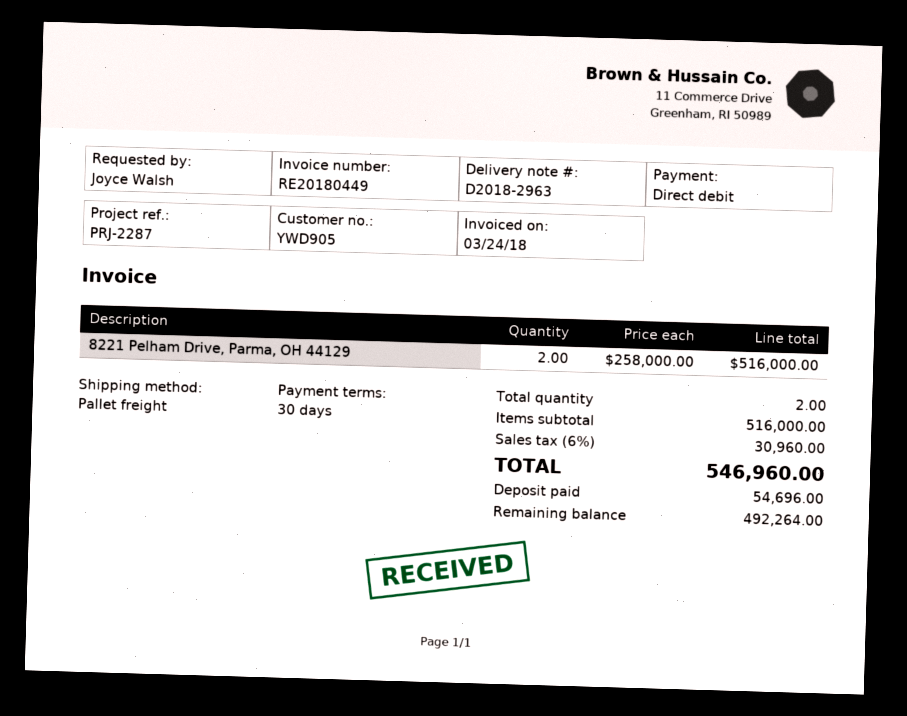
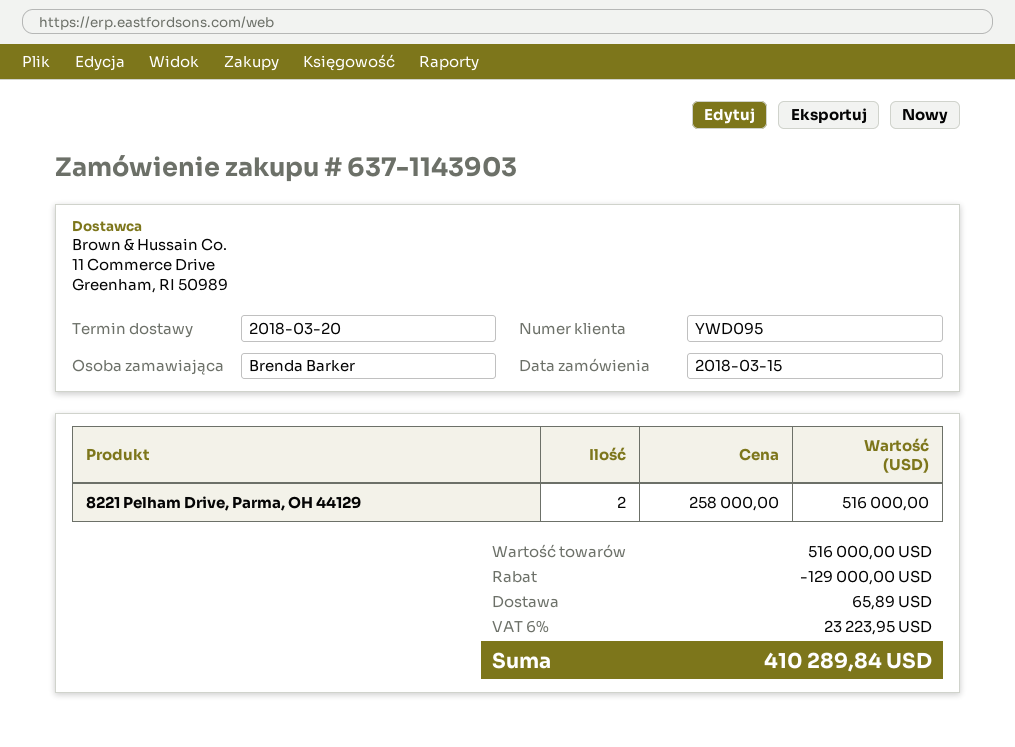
customer number: YWD905 -> YWD095
ordered by: Joyce Walsh -> Brenda Barker
discount: none -> 129000.00
shipping: none -> 65.89
tax: 6% = 30960.00 -> 6% = 23223.95
total: 546960.00 -> 410289.84

